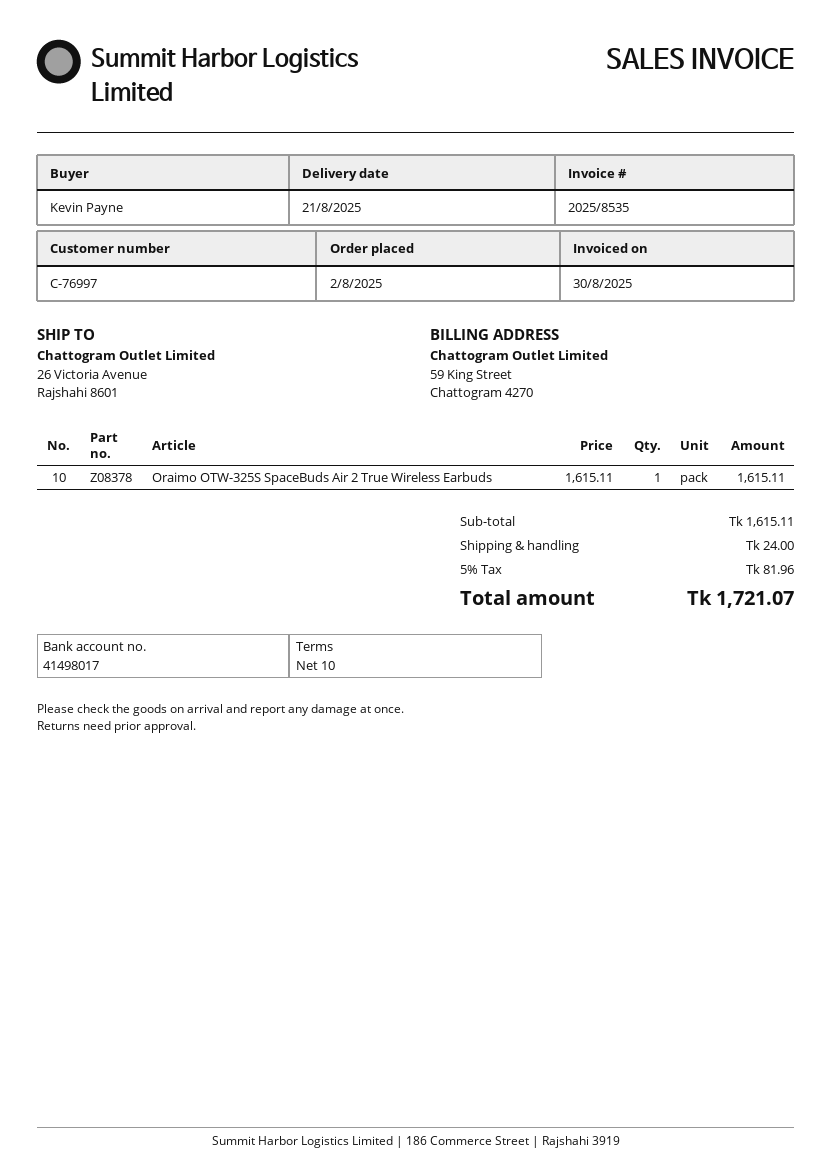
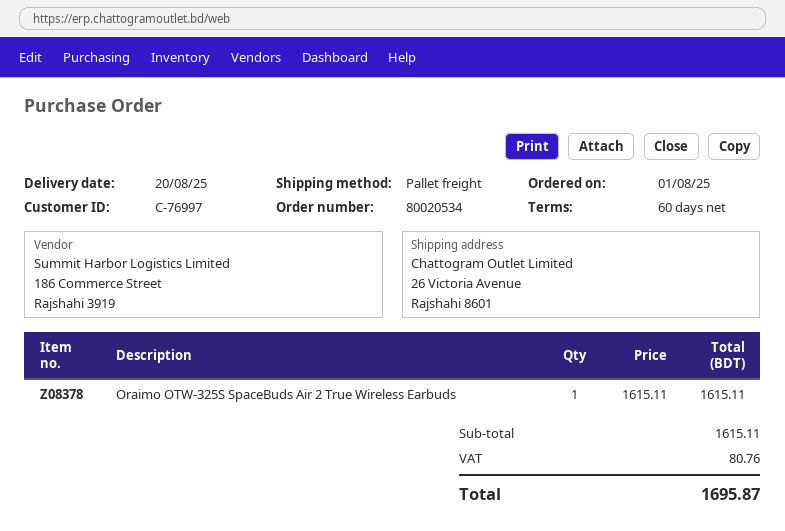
order date: 2025-08-02 -> 2025-08-01
delivery date: 2025-08-21 -> 2025-08-20
payment terms: 10 days -> 60 days
shipping: 24.00 -> none
tax: 81.96 -> 80.76
total: 1721.07 -> 1695.87

